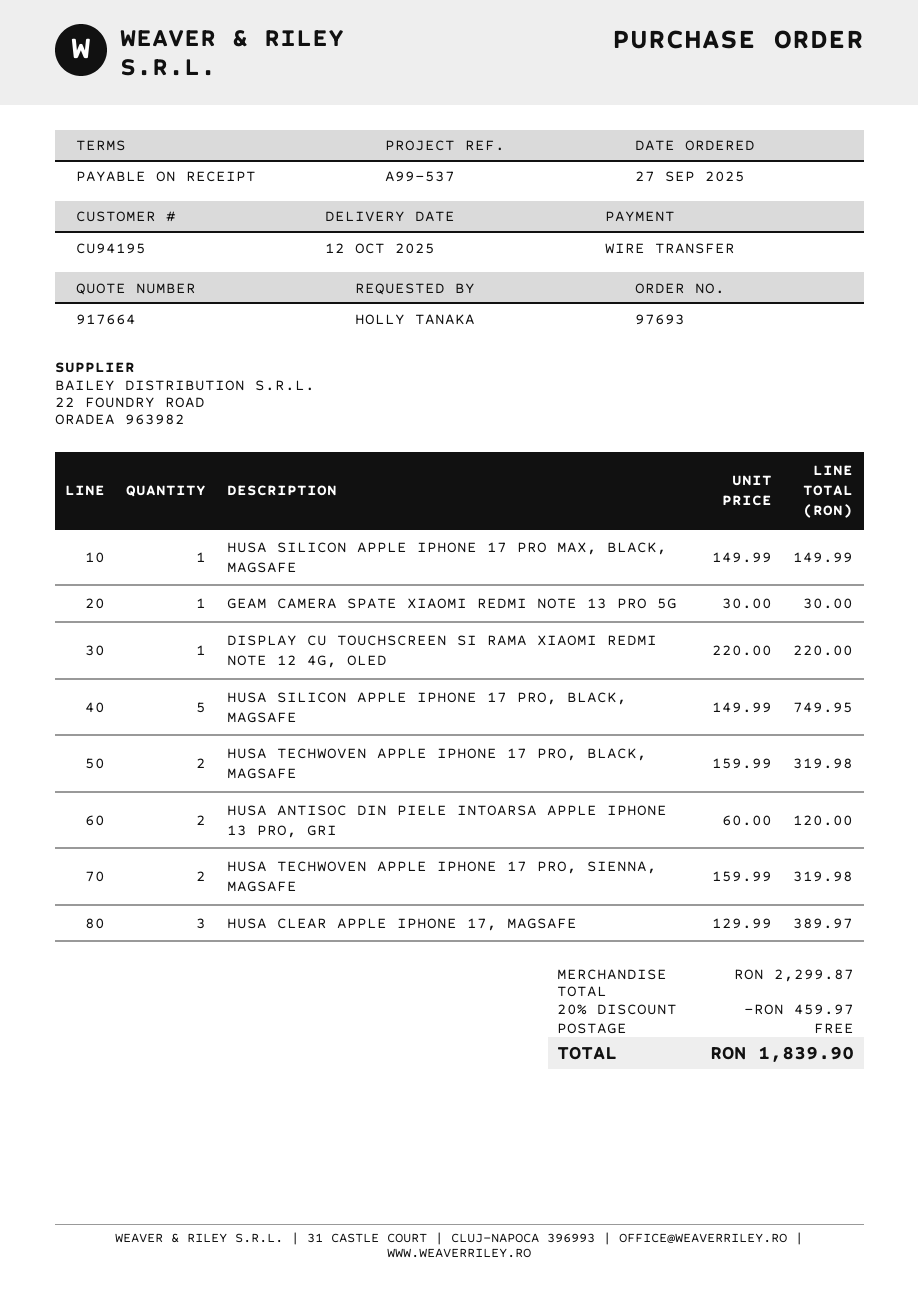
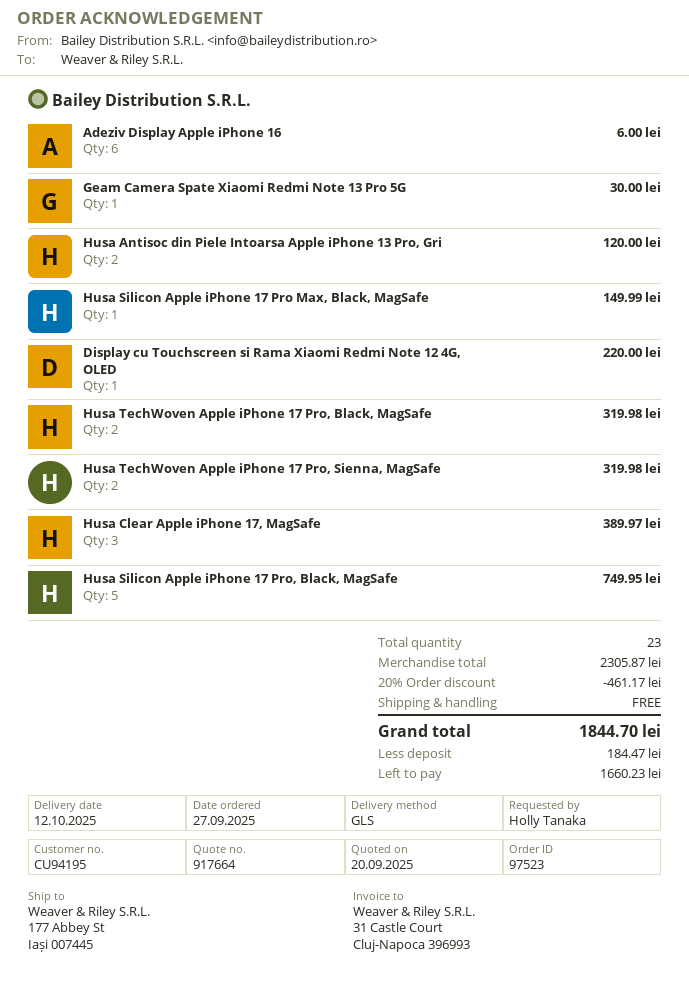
order number: 97693 -> 97523
Adeziv Display Apple iPhone 16: none -> 6 for 6.00
subtotal: 2299.87 -> 2305.87
discount: 20% = 459.97 -> 20% = 461.17
total: 1839.90 -> 1844.70

